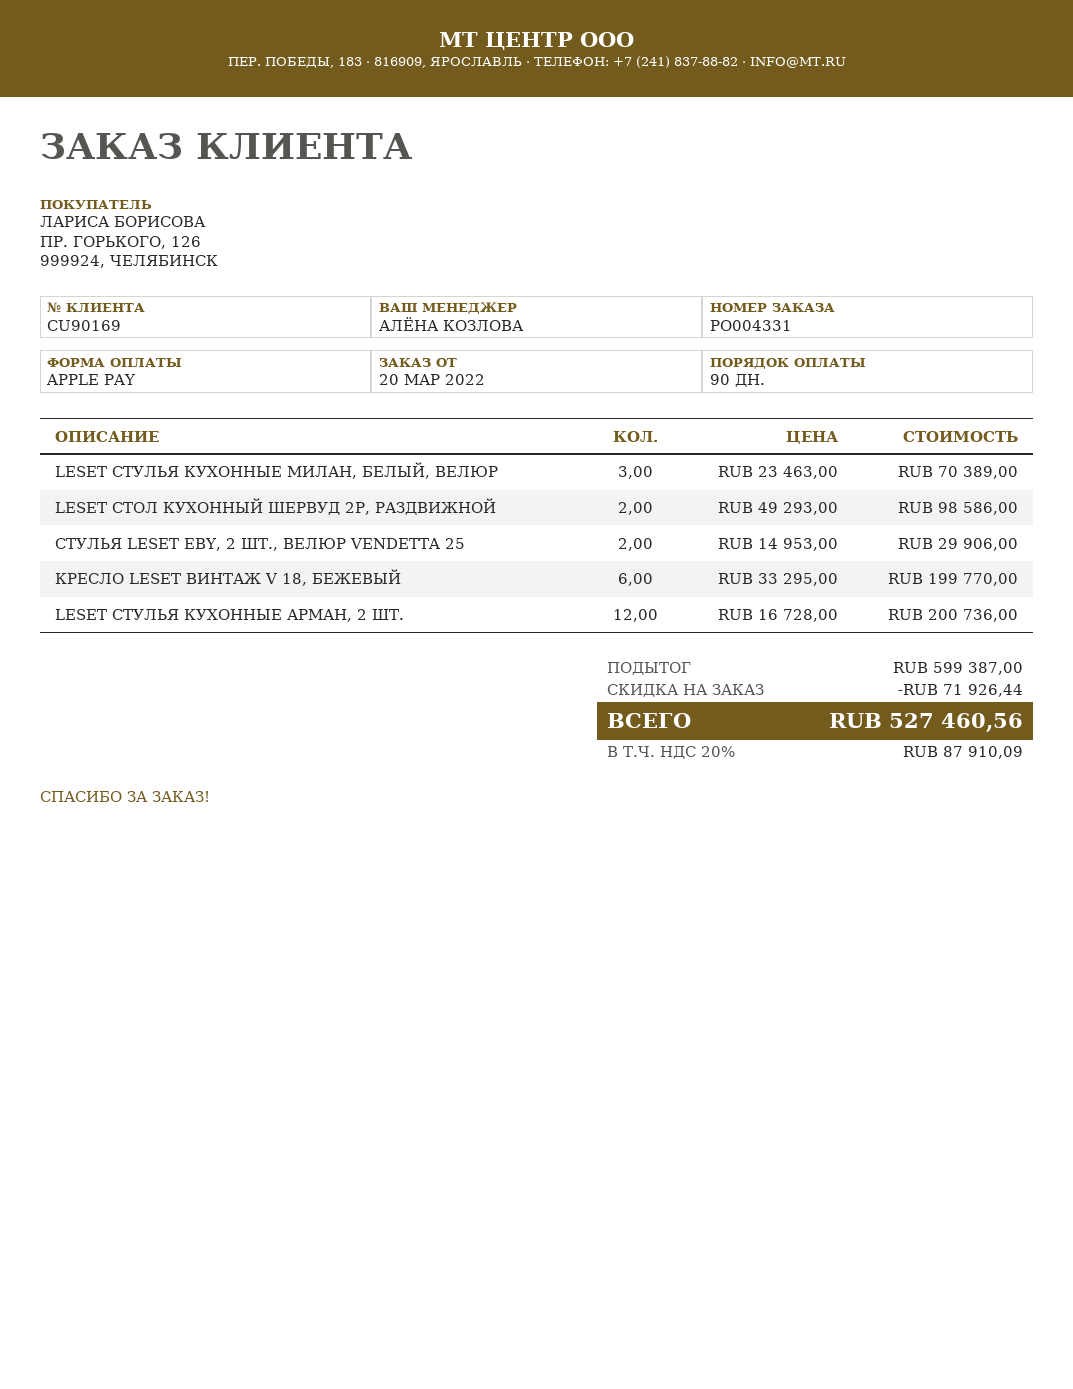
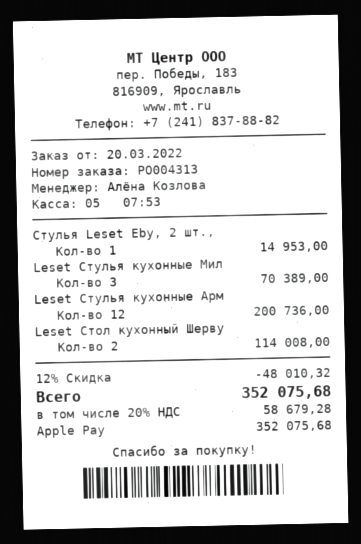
order number: PO004331 -> PO004313
LESET СТОЛ КУХОННЫЙ ШЕРВУД 2Р, РАЗДВИЖНОЙ: 2 for 98586.00 -> 2 for 114008.00
СТУЛЬЯ LESET EBY, 2 ШТ., ВЕЛЮР VENDETTA 25: 2 for 29906.00 -> 1 for 14953.00
КРЕСЛО LESET ВИНТАЖ V 18, БЕЖЕВЫЙ: 6 for 199770.00 -> none
discount: 71926.44 -> 48010.32
tax: 20% = 87910.09 -> 20% = 58679.28
total: 527460.56 -> 352075.68

